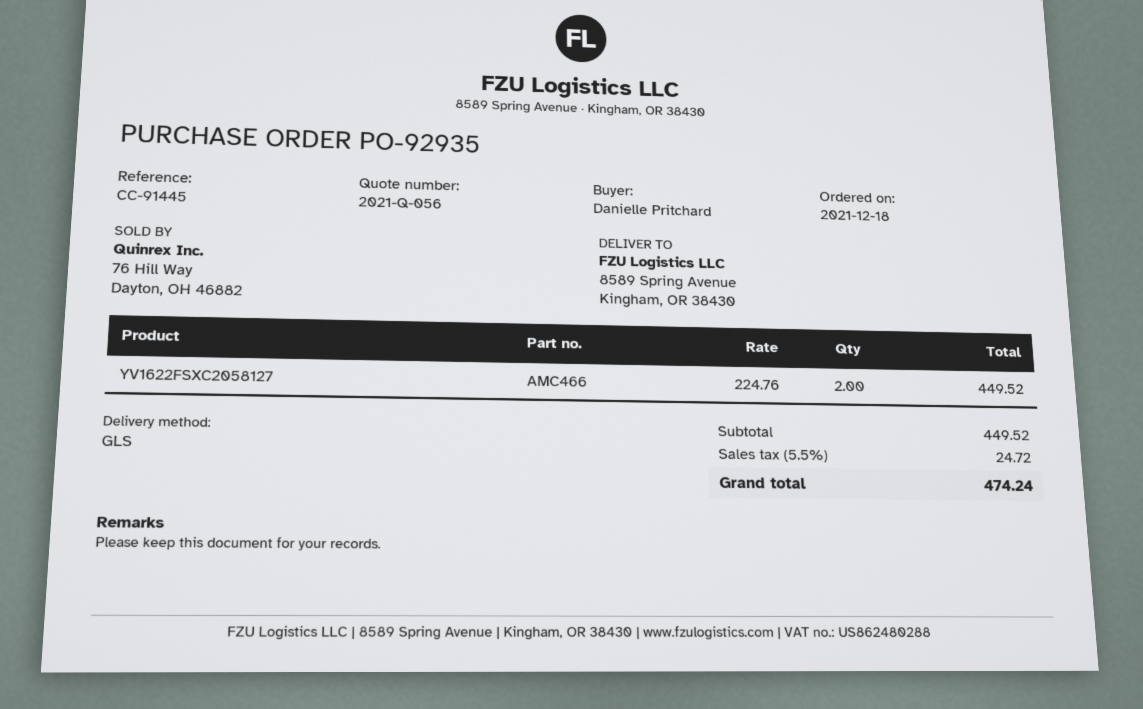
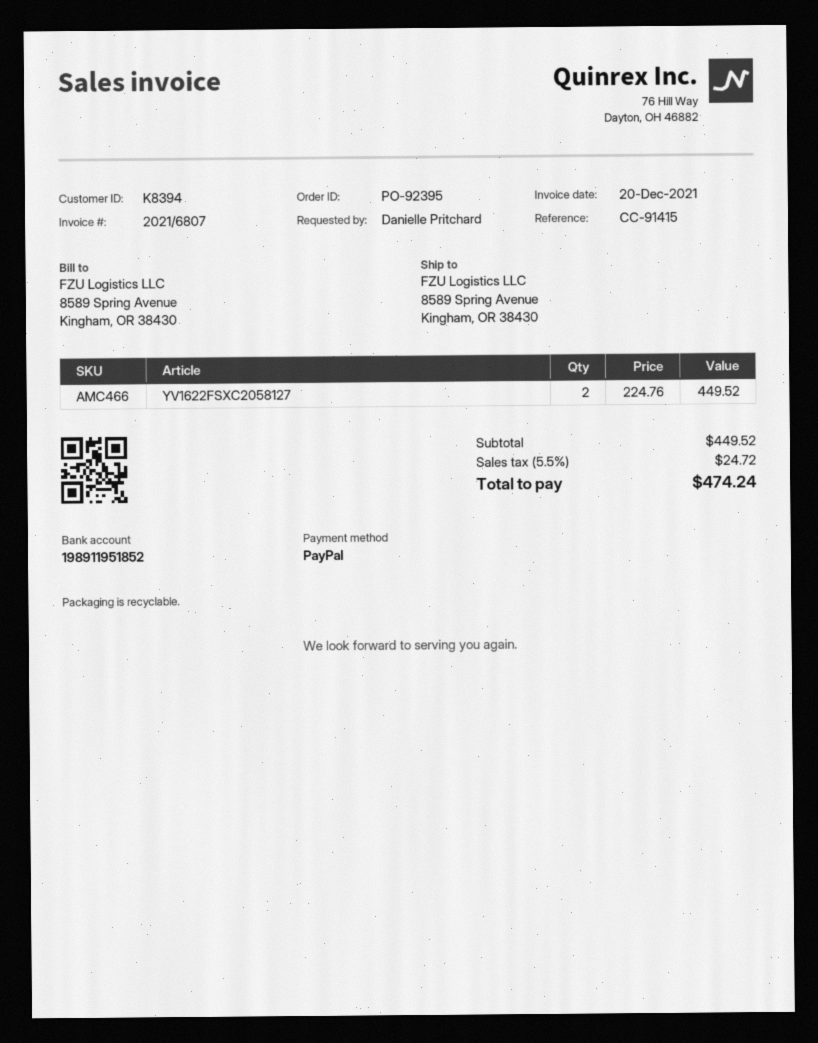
order number: PO-92935 -> PO-92395
reference: CC-91445 -> CC-91415

